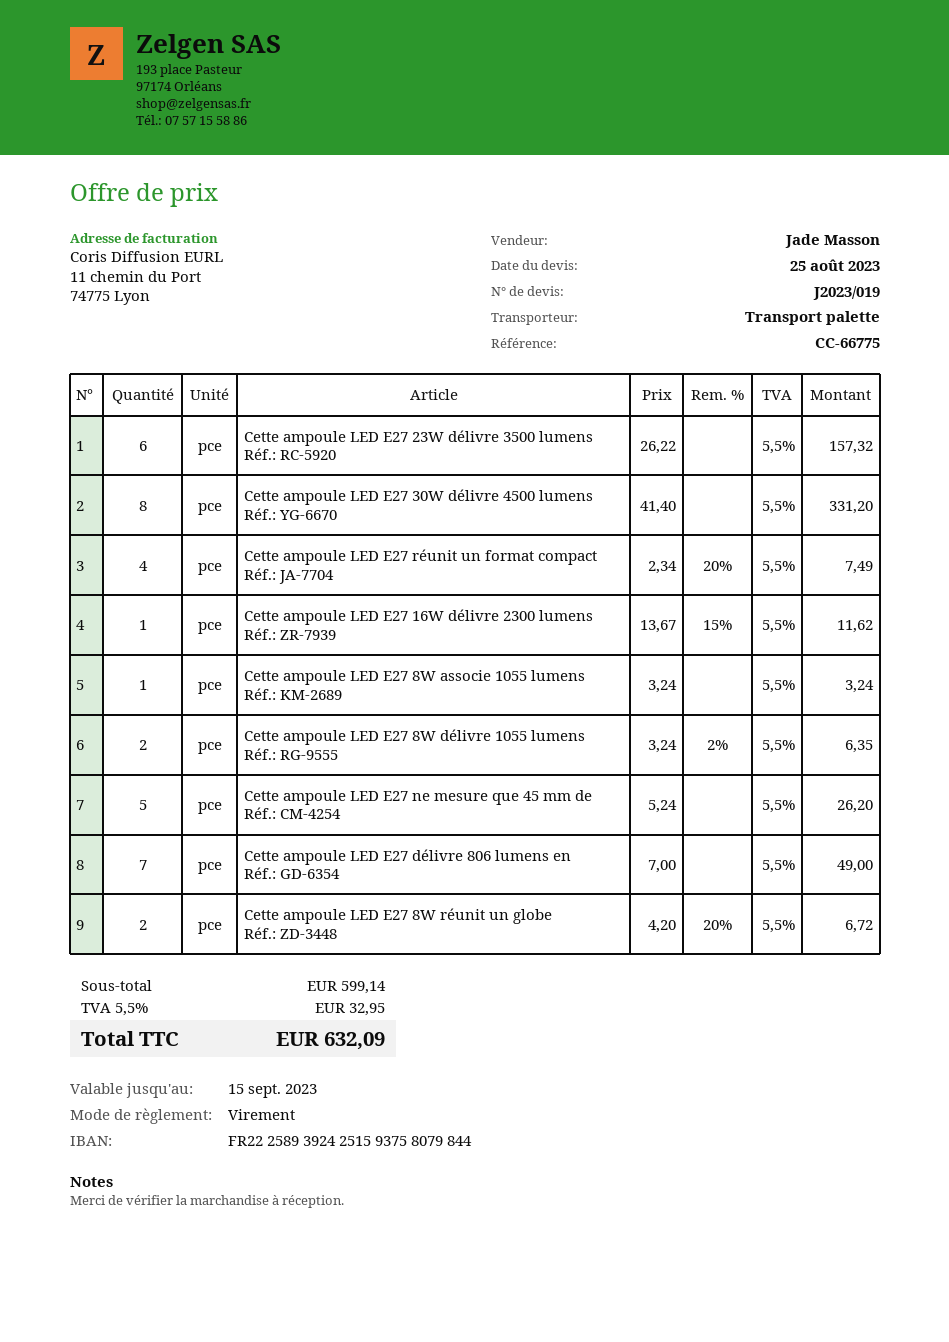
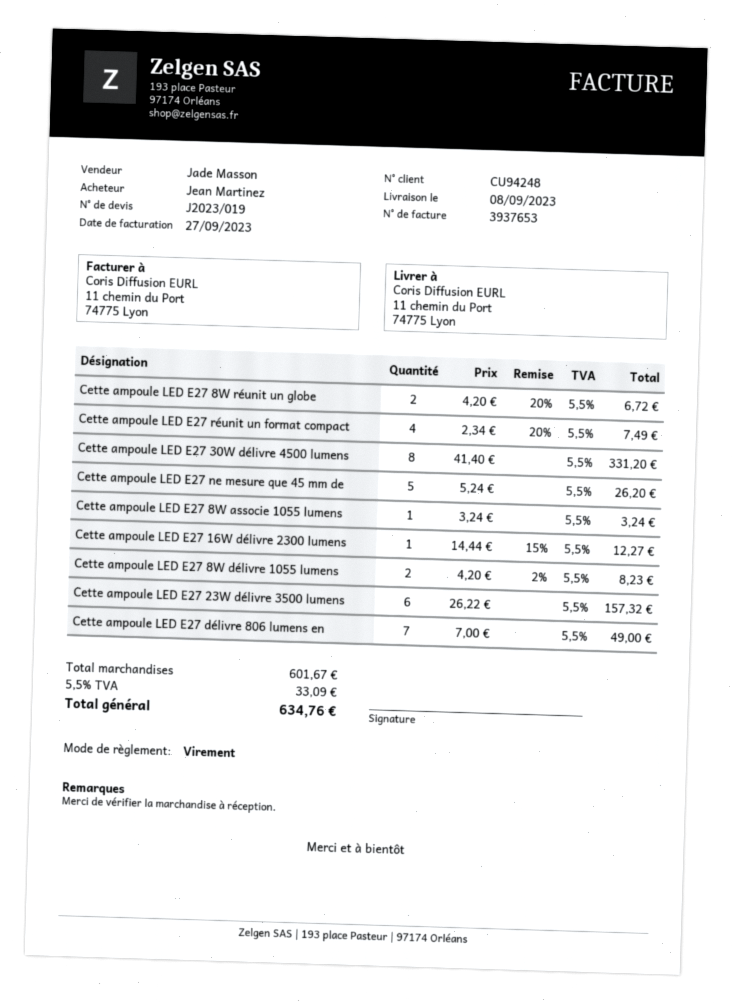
Cette ampoule LED E27 16W délivre 2300 lumens: 1 x 13.67 - 15% = 11.62 -> 1 x 14.44 - 15% = 12.27
Cette ampoule LED E27 8W délivre 1055 lumens: 2 x 3.24 - 2% = 6.35 -> 2 x 4.20 - 2% = 8.23
subtotal: 599.14 -> 601.67
tax: 5.5% = 32.95 -> 5.5% = 33.09
total: 632.09 -> 634.76

